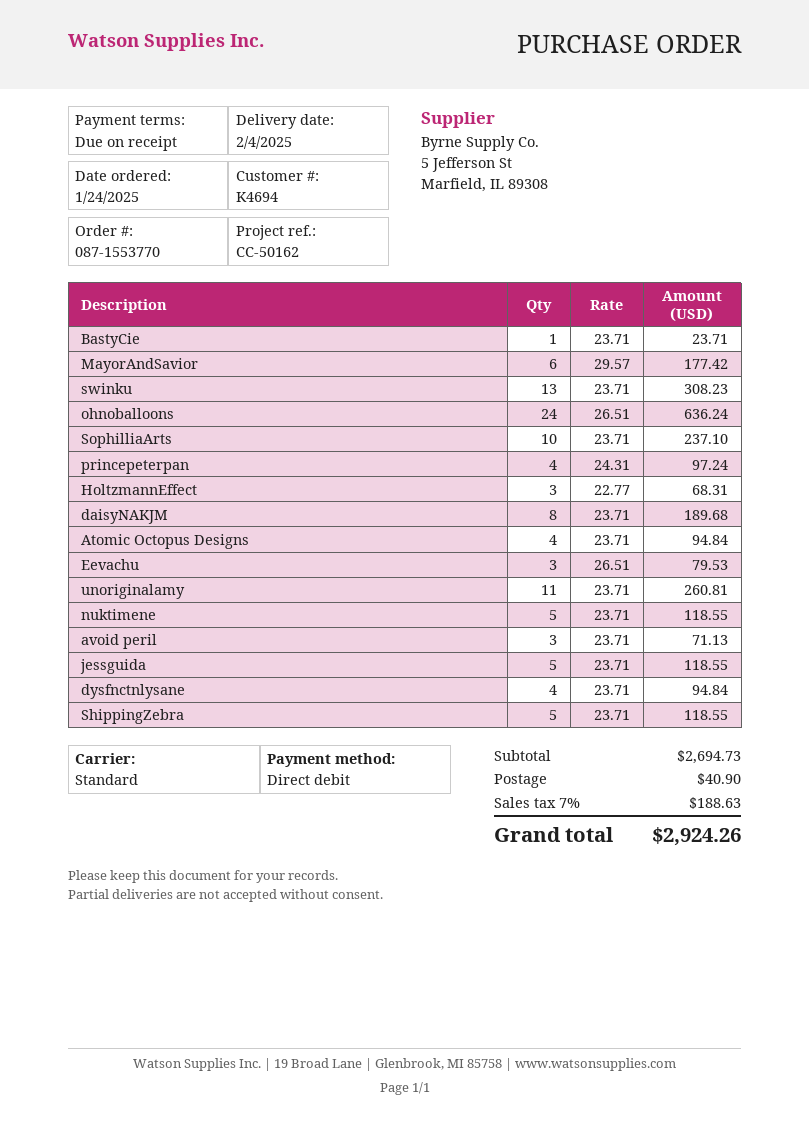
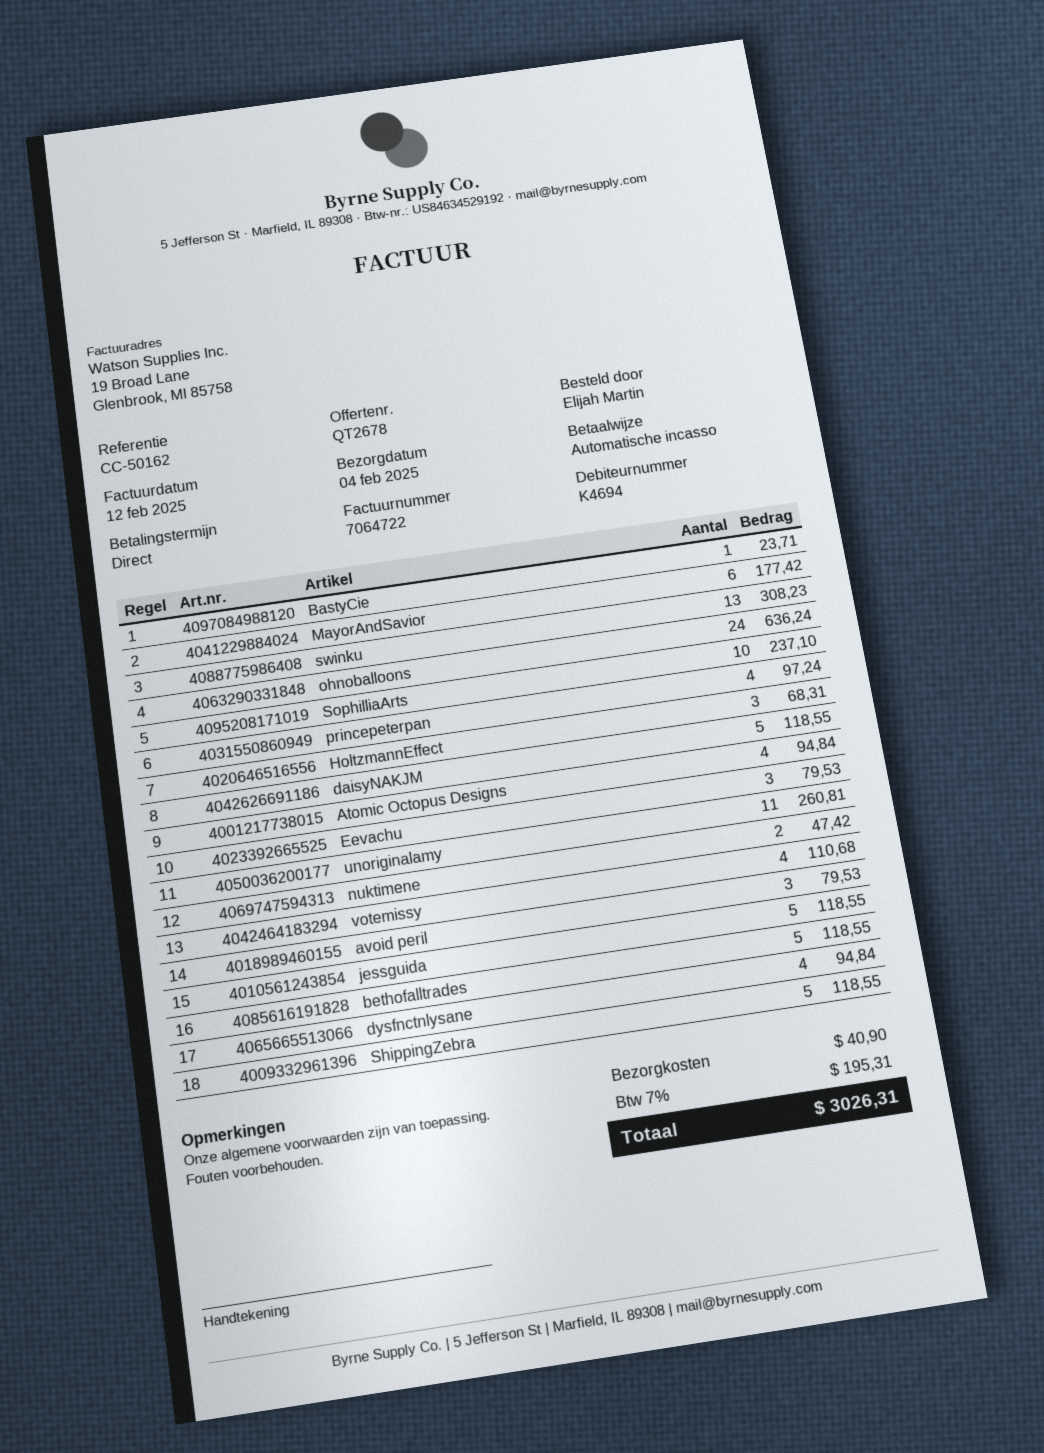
daisyNAKJM: 8 for 189.68 -> 5 for 118.55
nuktimene: 5 for 118.55 -> 2 for 47.42
avoid peril: 3 for 71.13 -> 3 for 79.53
votemissy: none -> 4 for 110.68
bethofalltrades: none -> 5 for 118.55
tax: 7% = 188.63 -> 7% = 195.31
total: 2924.26 -> 3026.31

